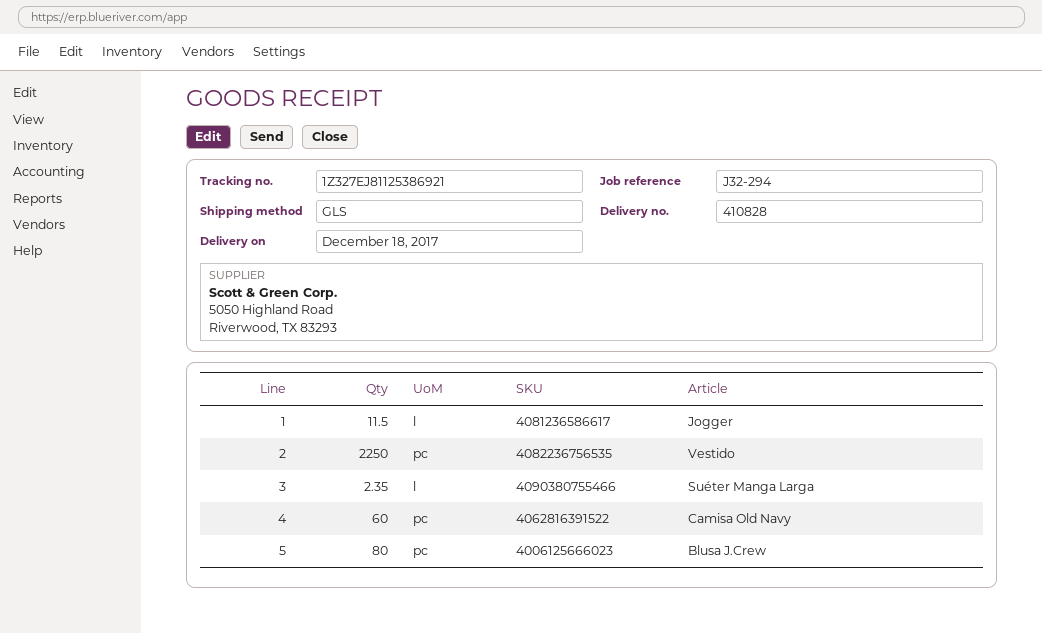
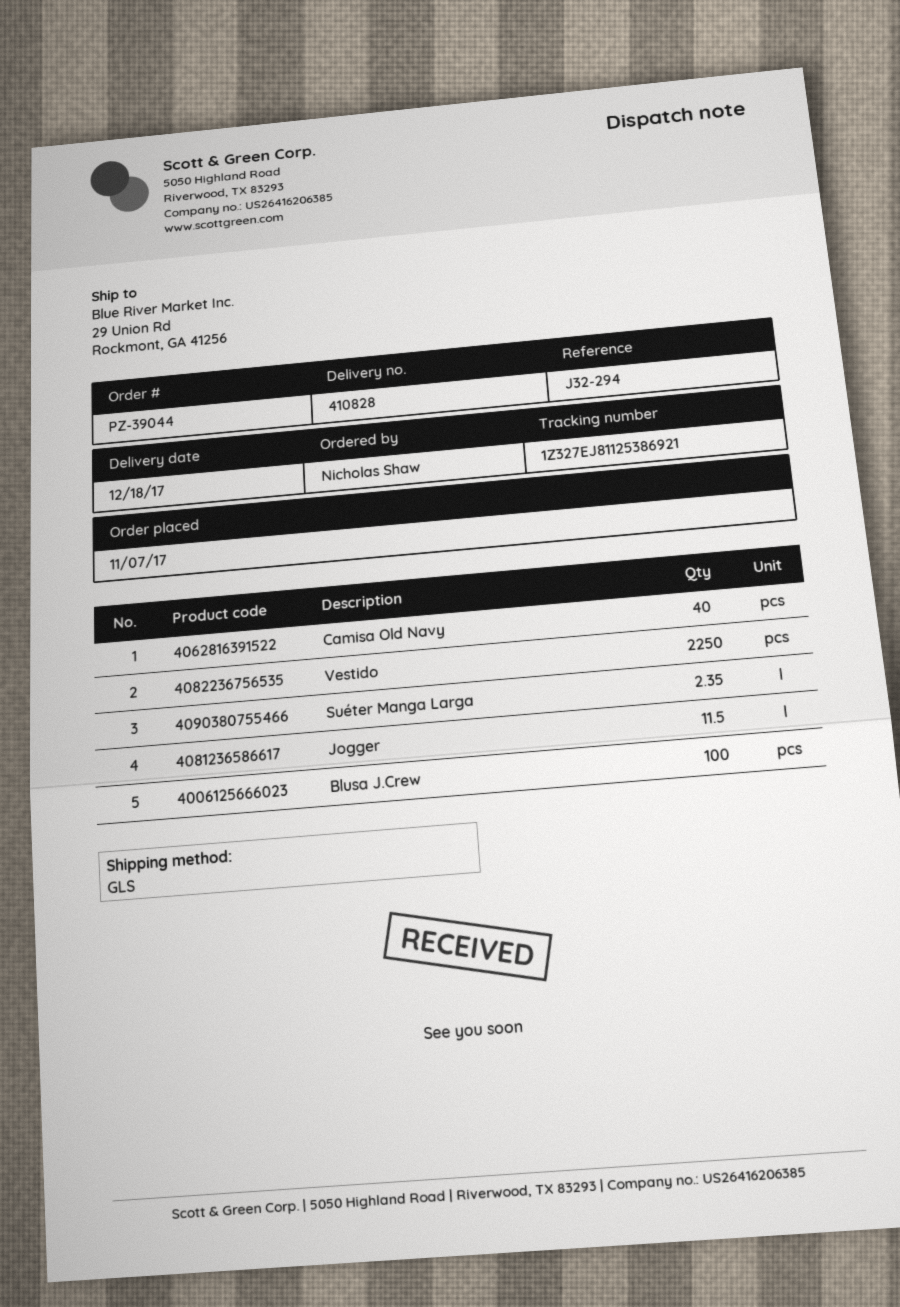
Camisa Old Navy: 60 -> 40
Blusa J.Crew: 80 -> 100

